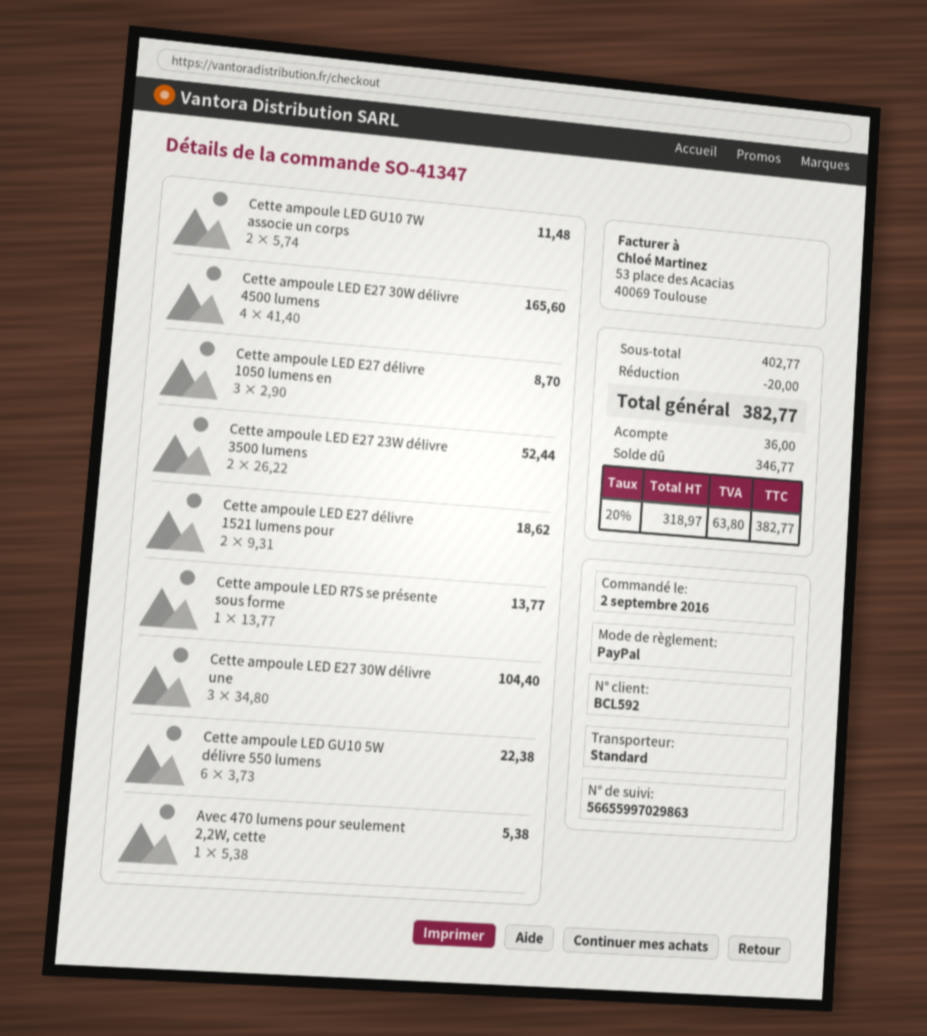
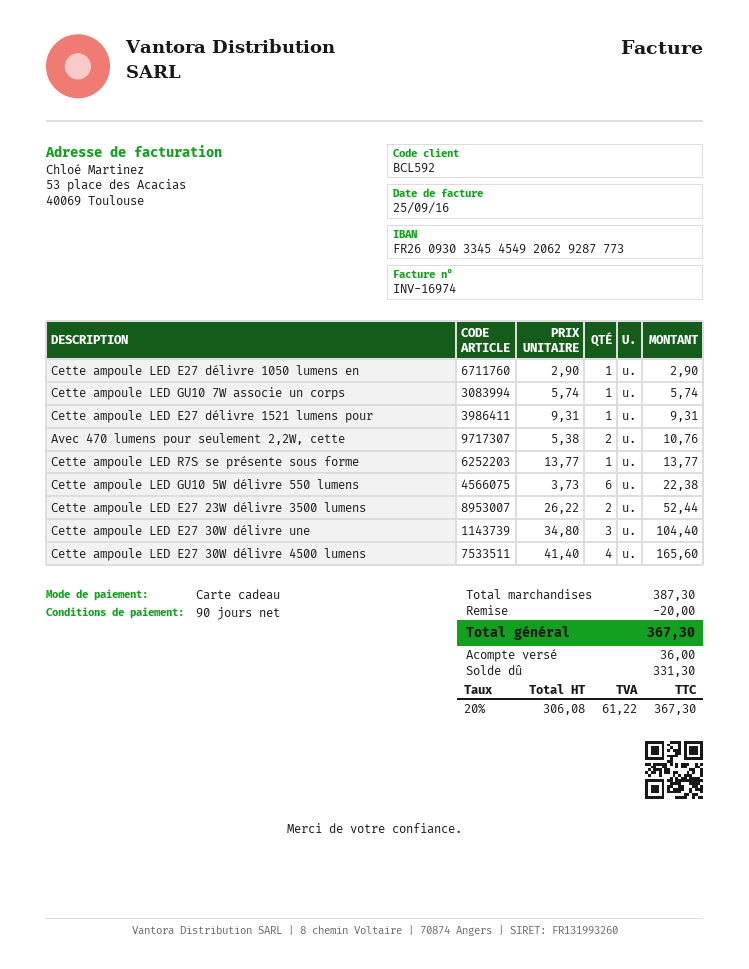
payment method: PayPal -> gift card
Cette ampoule LED GU10 7W associe un corps: 2 x 5.74 = 11.48 -> 1 x 5.74 = 5.74
Cette ampoule LED E27 délivre 1050 lumens en: 3 x 2.90 = 8.70 -> 1 x 2.90 = 2.90
Cette ampoule LED E27 délivre 1521 lumens pour: 2 x 9.31 = 18.62 -> 1 x 9.31 = 9.31
Avec 470 lumens pour seulement 2,2W, cette: 1 x 5.38 = 5.38 -> 2 x 5.38 = 10.76
subtotal: 402.77 -> 387.30
net: 318.97 -> 306.08
tax: 20% = 63.80 -> 20% = 61.22
total: 382.77 -> 367.30
balance: 346.77 -> 331.30

